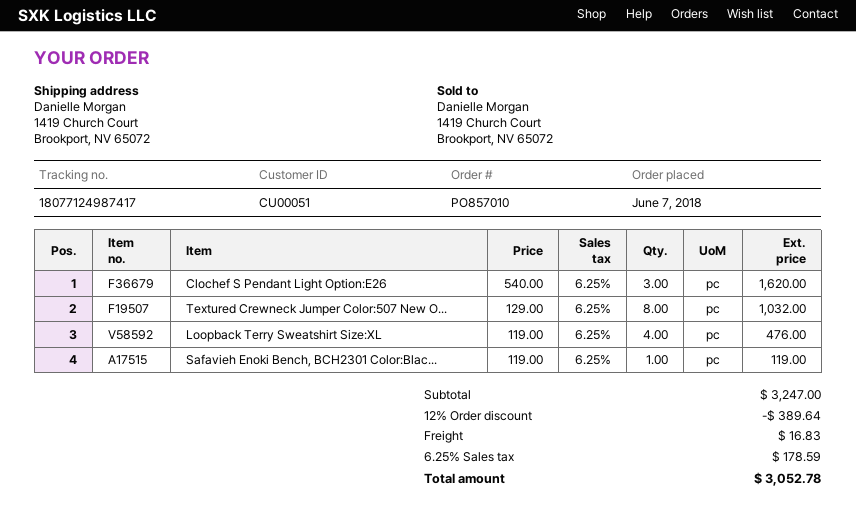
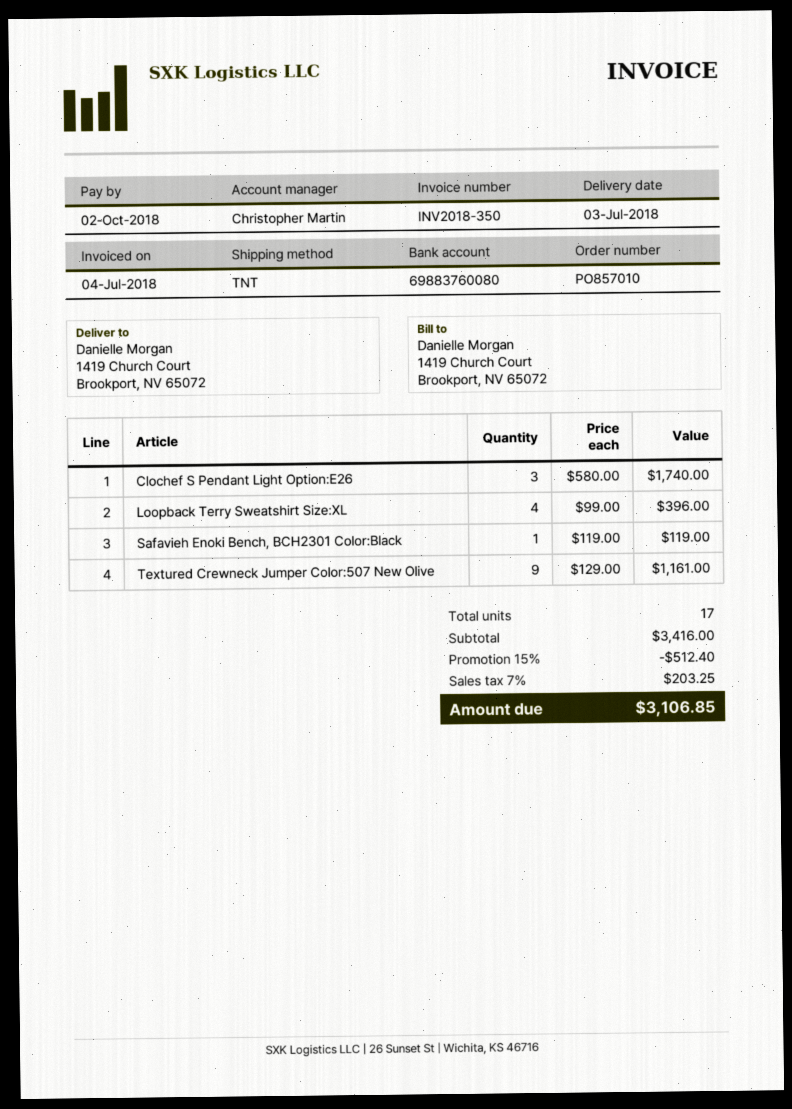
Clochef S Pendant Light Option:E26: 3 x 540.00 = 1620.00 -> 3 x 580.00 = 1740.00
Textured Crewneck Jumper Color:507 New O...: 8 x 129.00 = 1032.00 -> 9 x 129.00 = 1161.00
Loopback Terry Sweatshirt Size:XL: 4 x 119.00 = 476.00 -> 4 x 99.00 = 396.00
subtotal: 3247.00 -> 3416.00
discount: 12% = 389.64 -> 15% = 512.40
shipping: 16.83 -> none
tax: 6.25% = 178.59 -> 7% = 203.25
total: 3052.78 -> 3106.85

